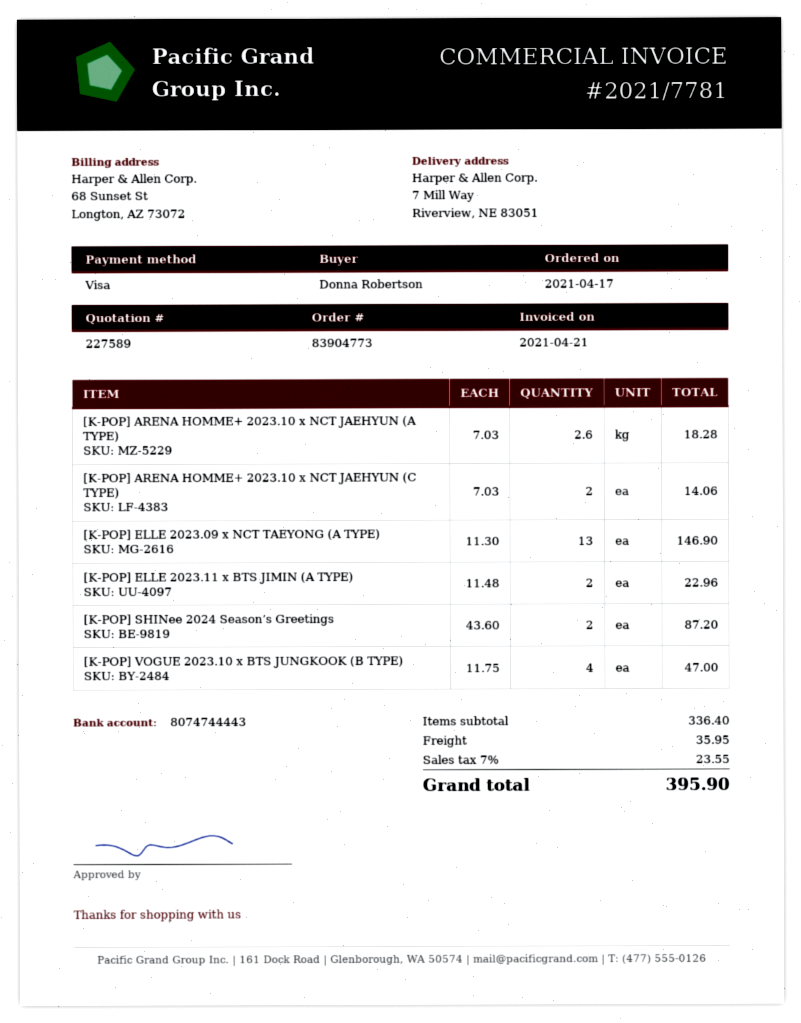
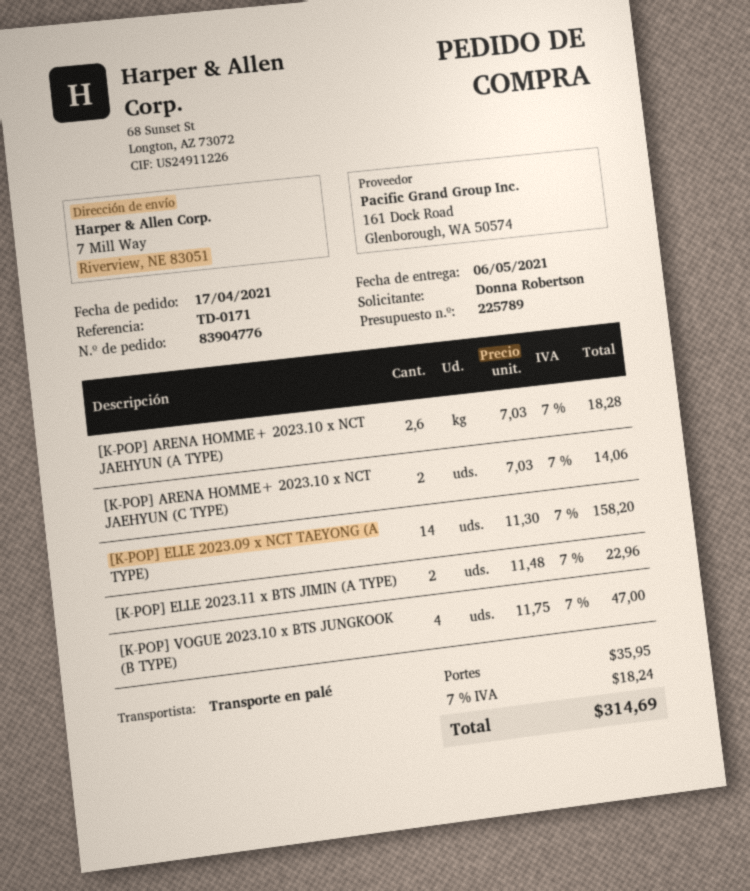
quote number: 227589 -> 225789
order number: 83904773 -> 83904776
[K-POP] ELLE 2023.09 x NCT TAEYONG (A TYPE): 13 x 11.30 = 146.90 -> 14 x 11.30 = 158.20
[K-POP] SHINee 2024 Season’s Greetings: 2 x 43.60 = 87.20 -> none
tax: 7% = 23.55 -> 7% = 18.24
total: 395.90 -> 314.69

